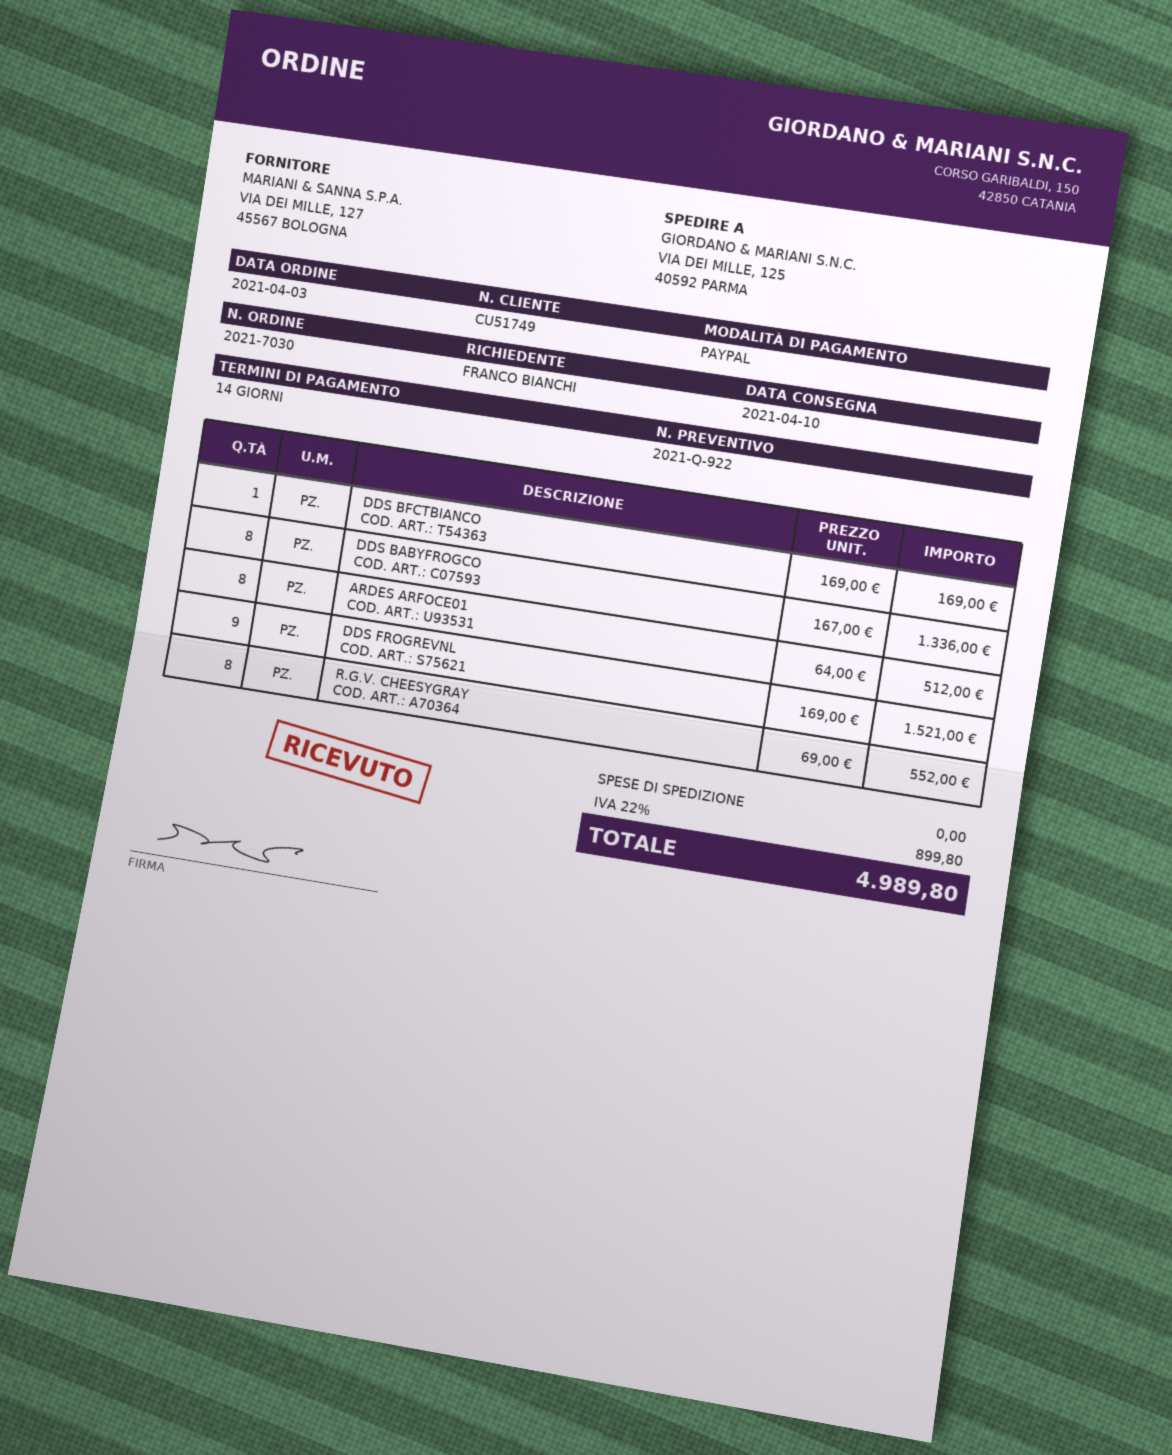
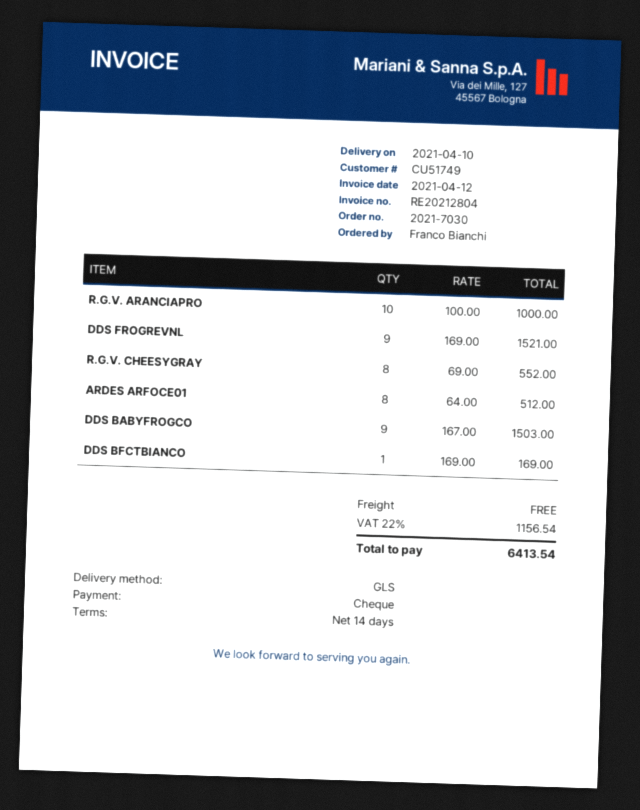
payment method: PayPal -> cheque
DDS BABYFROGCO: 8 x 167.00 = 1336.00 -> 9 x 167.00 = 1503.00
R.G.V. ARANCIAPRO: none -> 10 x 100.00 = 1000.00
tax: 22% = 899.80 -> 22% = 1156.54
total: 4989.80 -> 6413.54

